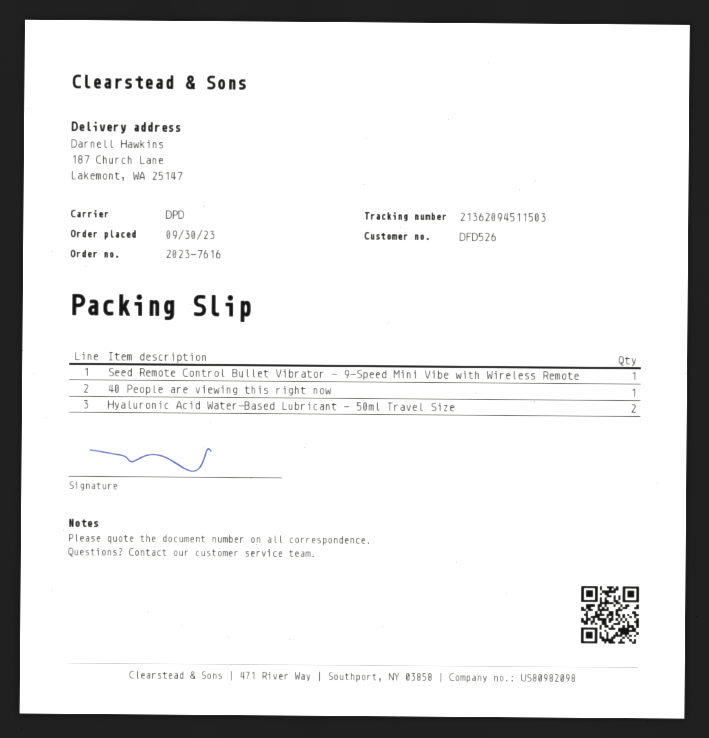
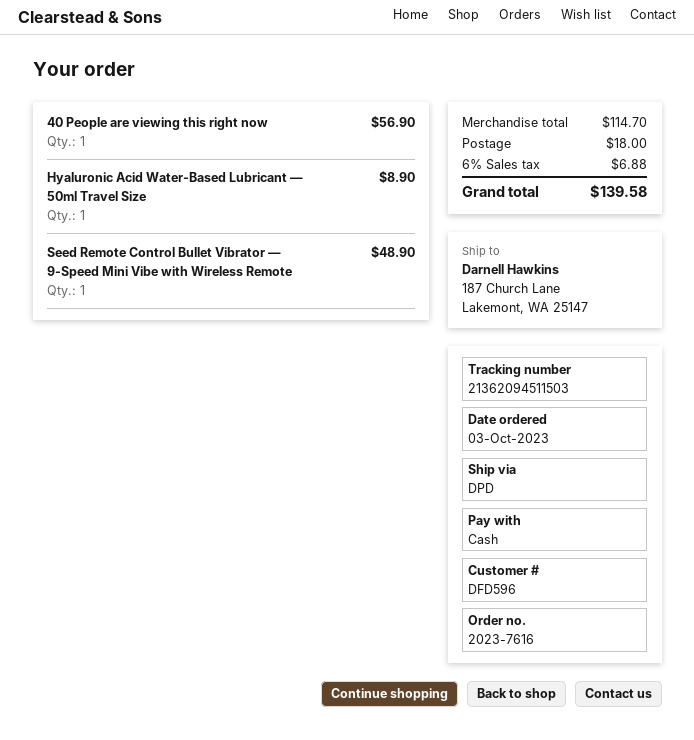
order date: 2023-09-30 -> 2023-10-03
customer number: DFD526 -> DFD596
Hyaluronic Acid Water-Based Lubricant — 50ml Travel Size: 2 -> 1

